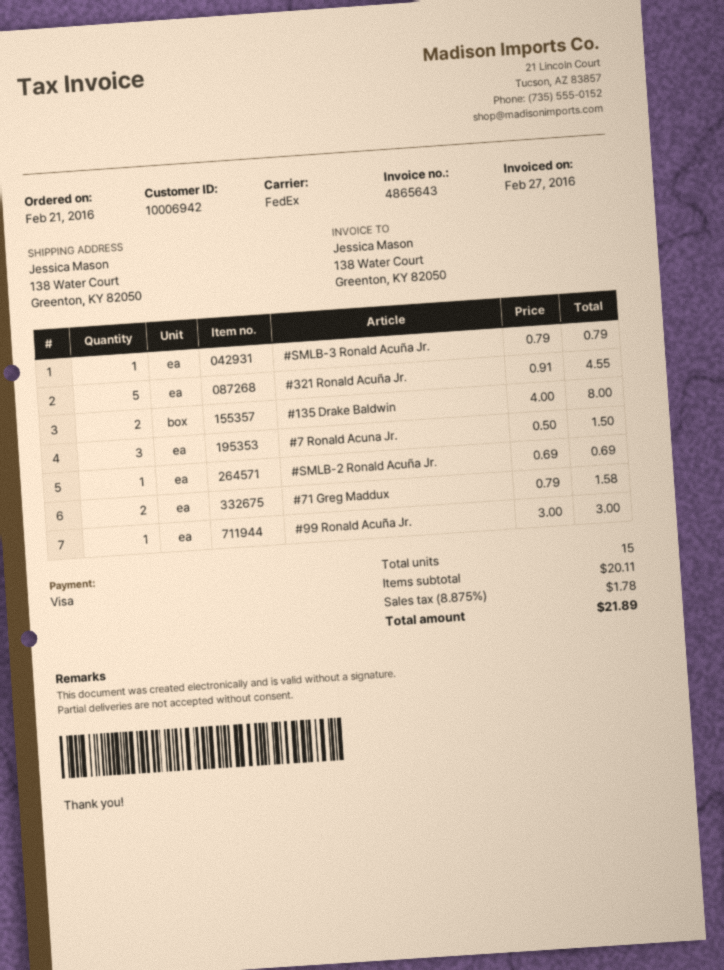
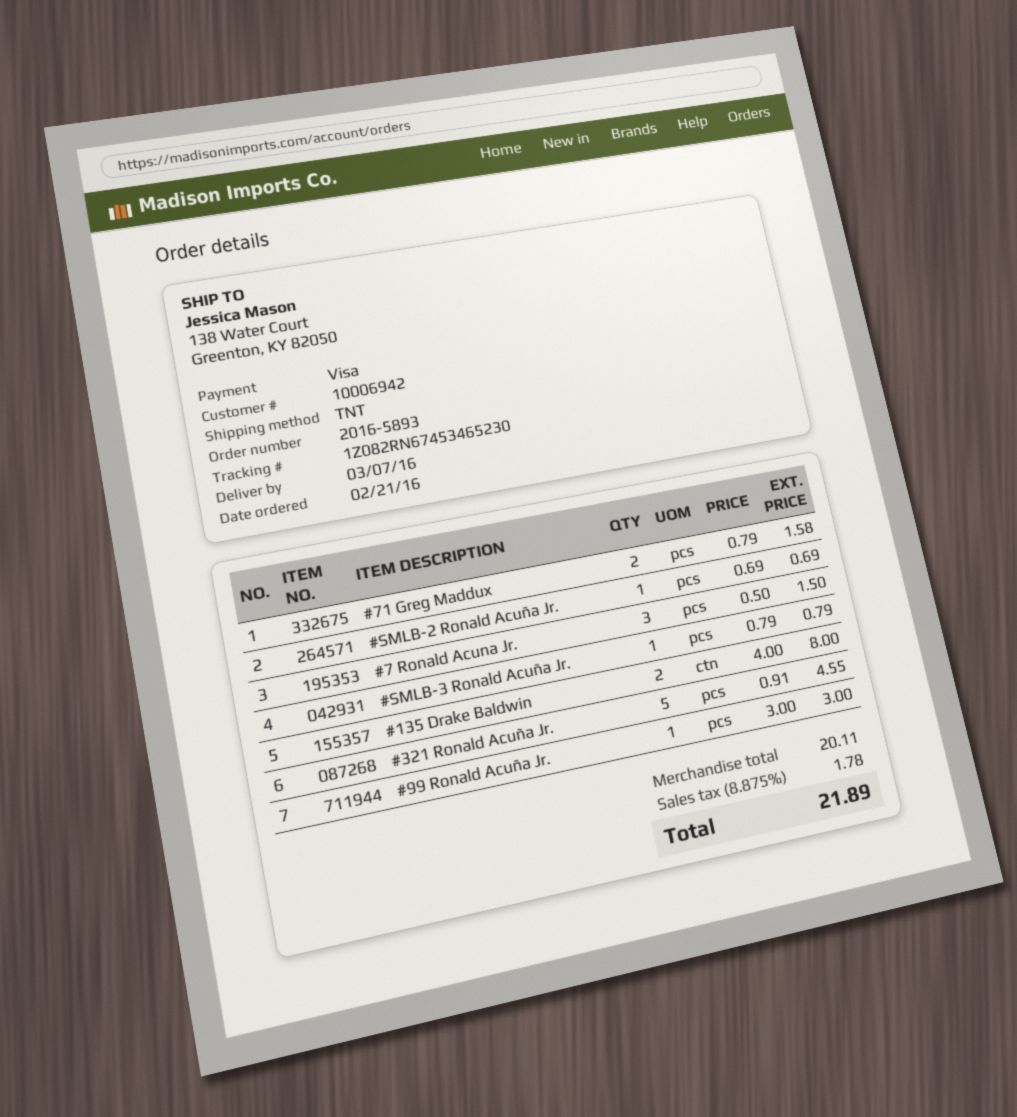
shipping method: FedEx -> TNT

